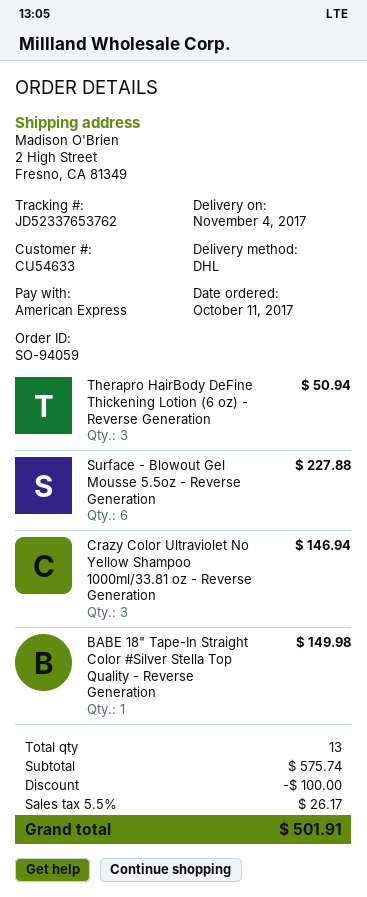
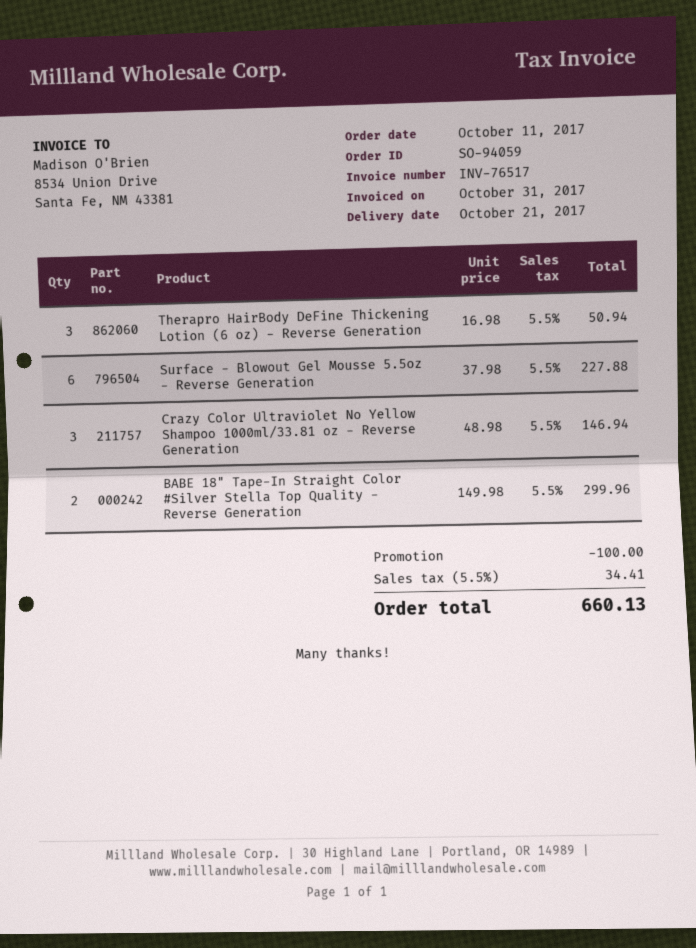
delivery date: 2017-11-04 -> 2017-10-21
BABE 18" Tape-In Straight Color #Silver Stella Top Quality - Reverse Generation: 1 for 149.98 -> 2 for 299.96
tax: 5.5% = 26.17 -> 5.5% = 34.41
total: 501.91 -> 660.13

